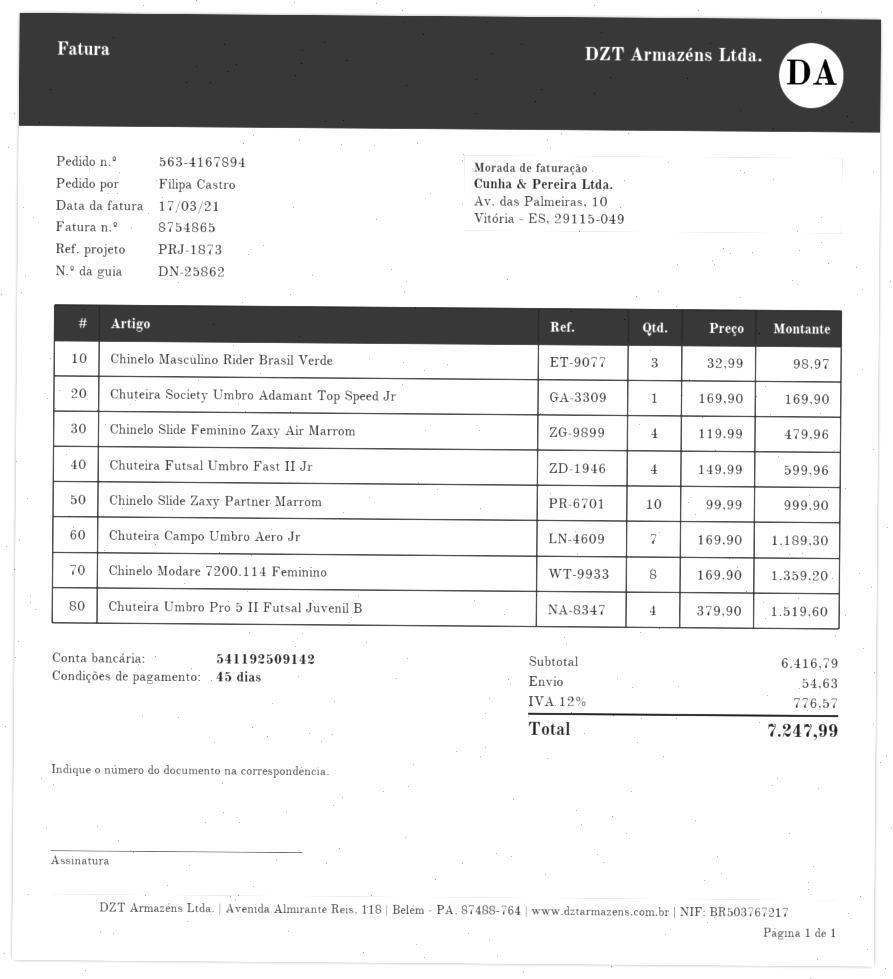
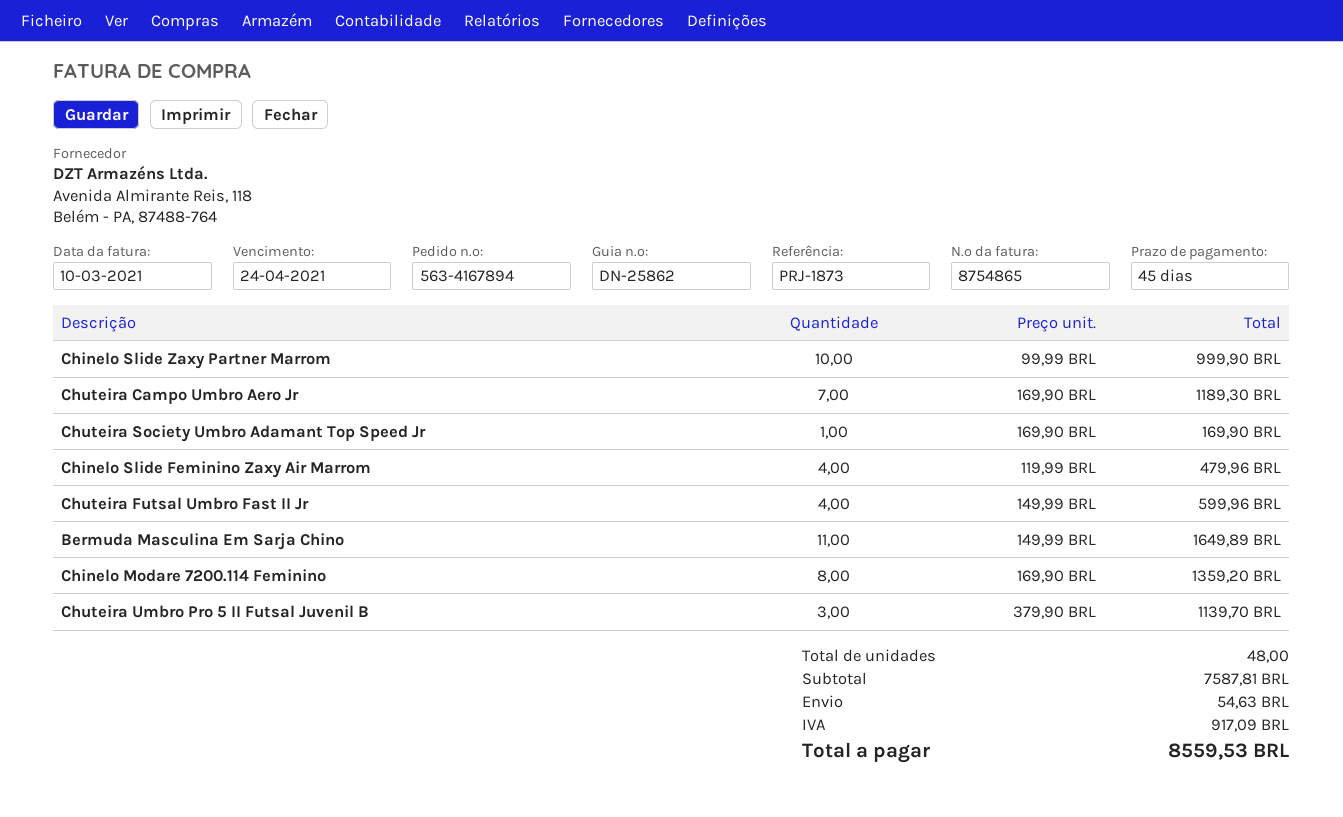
invoice date: 2021-03-17 -> 2021-03-10
Chinelo Masculino Rider Brasil Verde: 3 x 32.99 = 98.97 -> none
Chuteira Umbro Pro 5 II Futsal Juvenil B: 4 x 379.90 = 1519.60 -> 3 x 379.90 = 1139.70
Bermuda Masculina Em Sarja Chino: none -> 11 x 149.99 = 1649.89
subtotal: 6416.79 -> 7587.81
tax: 776.57 -> 917.09
total: 7247.99 -> 8559.53

